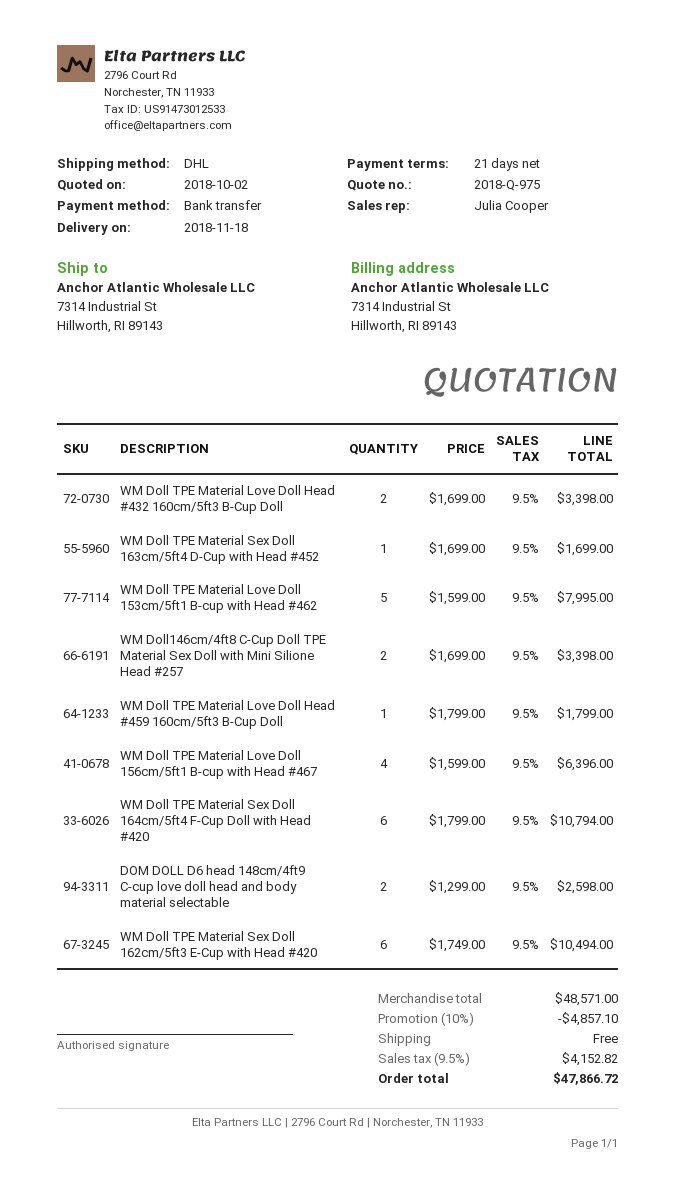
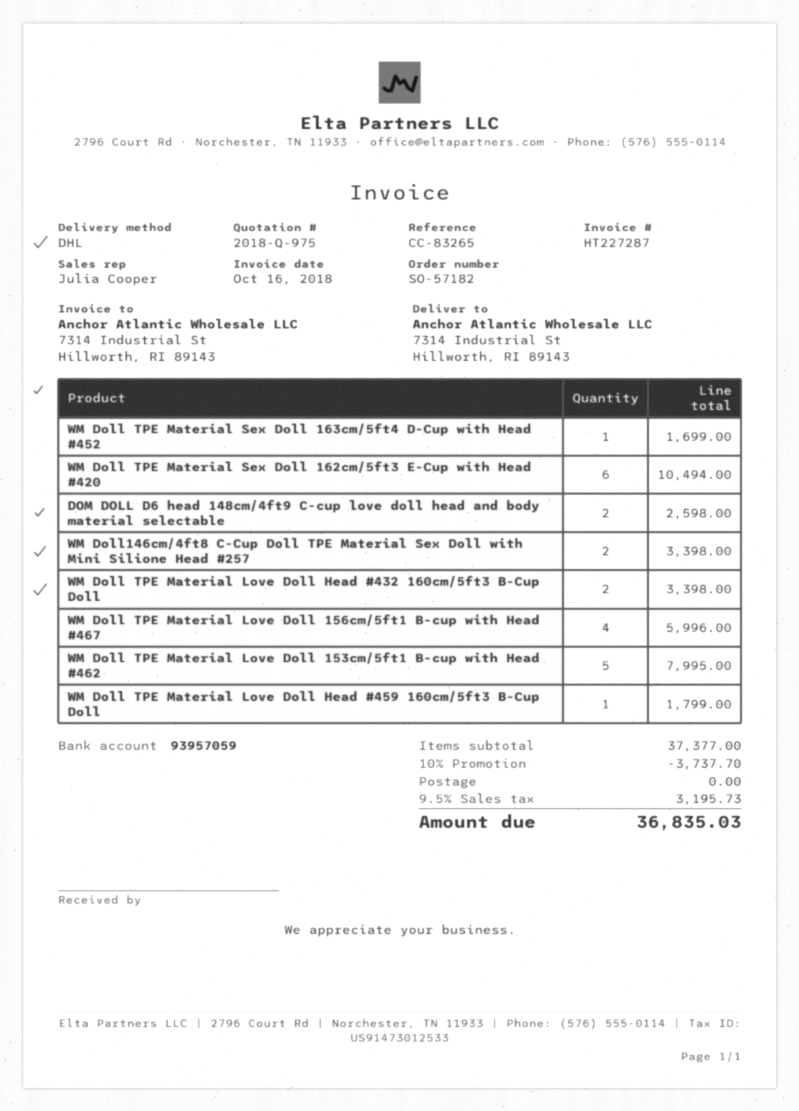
WM Doll TPE Material Love Doll 156cm/5ft1 B-cup with Head #467: 4 for 6396.00 -> 4 for 5996.00
WM Doll TPE Material Sex Doll 164cm/5ft4 F-Cup Doll with Head #420: 6 for 10794.00 -> none
subtotal: 48571.00 -> 37377.00
discount: 10% = 4857.10 -> 10% = 3737.70
tax: 9.5% = 4152.82 -> 9.5% = 3195.73
total: 47866.72 -> 36835.03

